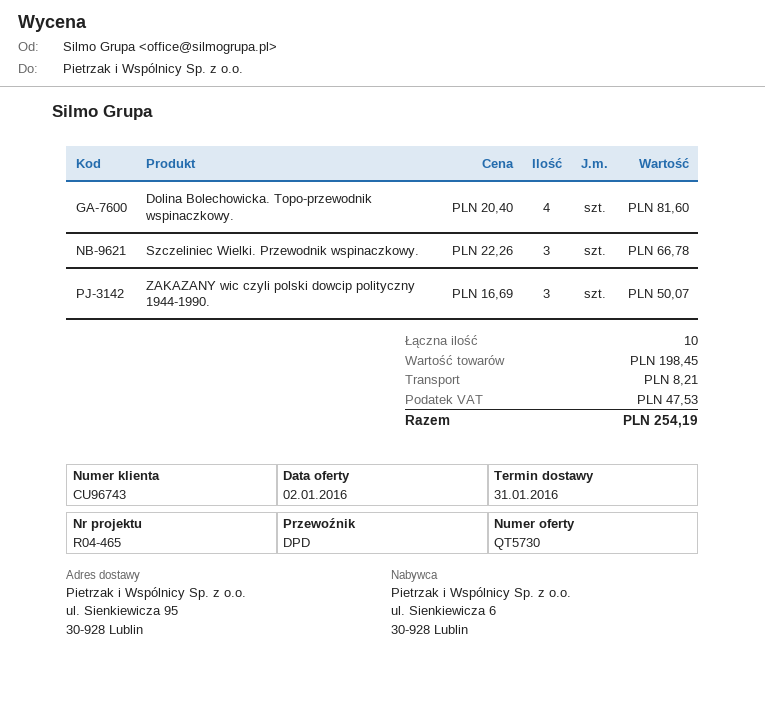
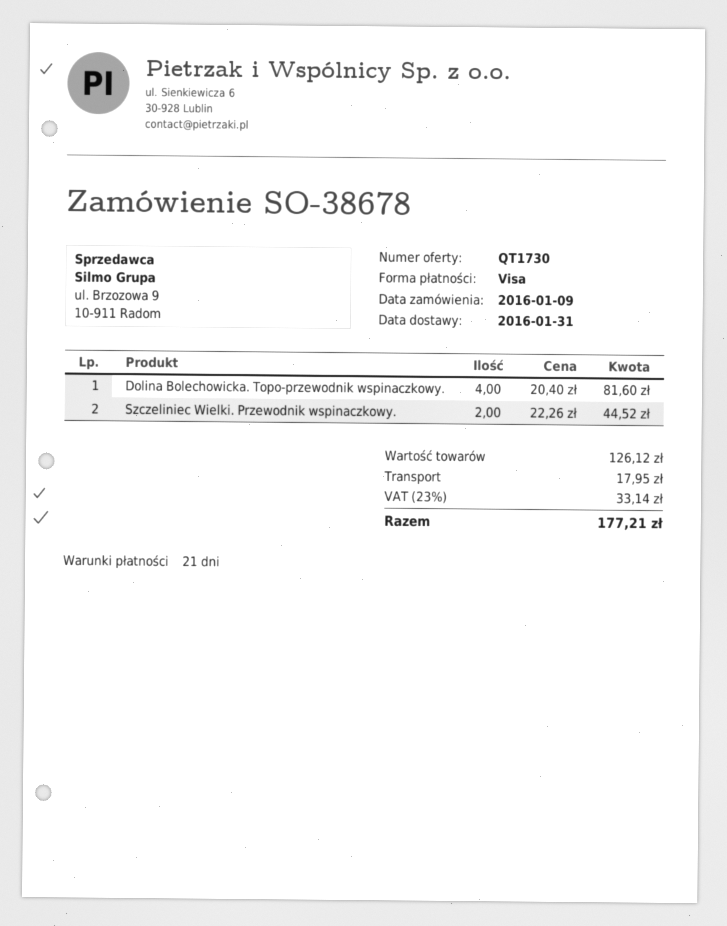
quote number: QT5730 -> QT1730
Szczeliniec Wielki. Przewodnik wspinaczkowy.: 3 x 22.26 = 66.78 -> 2 x 22.26 = 44.52
ZAKAZANY wic czyli polski dowcip polityczny 1944-1990.: 3 x 16.69 = 50.07 -> none
subtotal: 198.45 -> 126.12
shipping: 8.21 -> 17.95
tax: 47.53 -> 33.14
total: 254.19 -> 177.21

